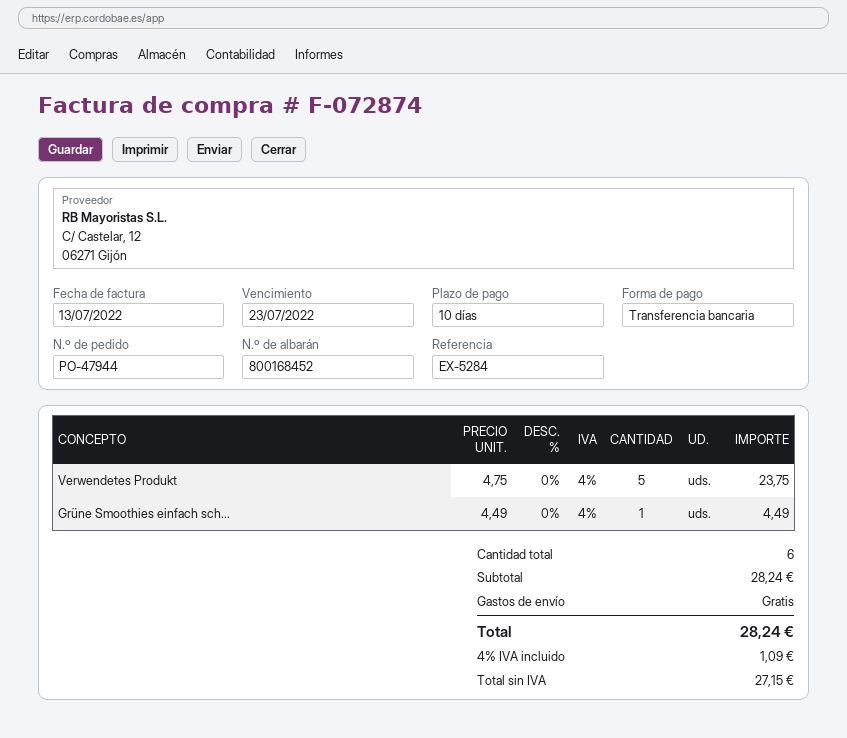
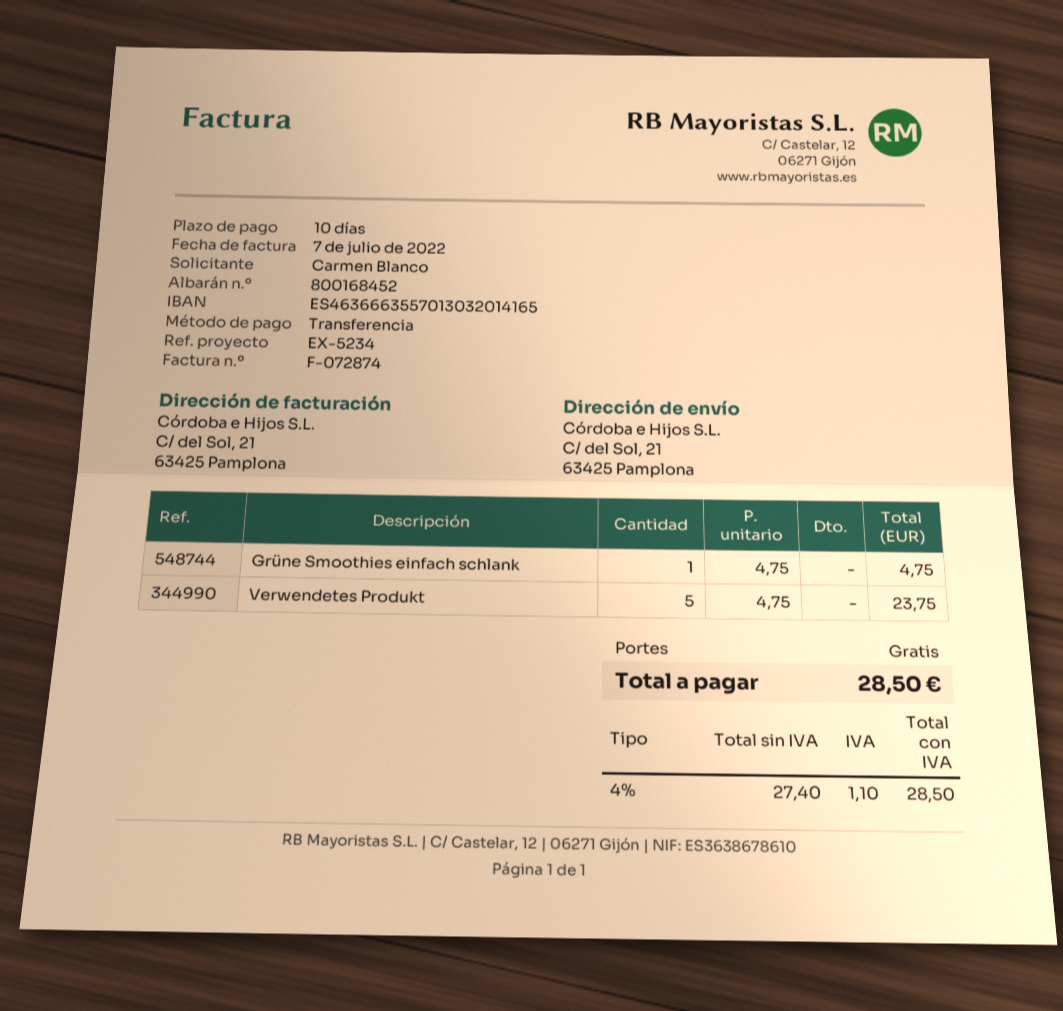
invoice date: 2022-07-13 -> 2022-07-07
reference: EX-5284 -> EX-5234
Grüne Smoothies einfach sch...: 1 x 4.49 = 4.49 -> 1 x 4.75 = 4.75
net: 27.15 -> 27.40
tax: 4% = 1.09 -> 4% = 1.10
total: 28.24 -> 28.50

